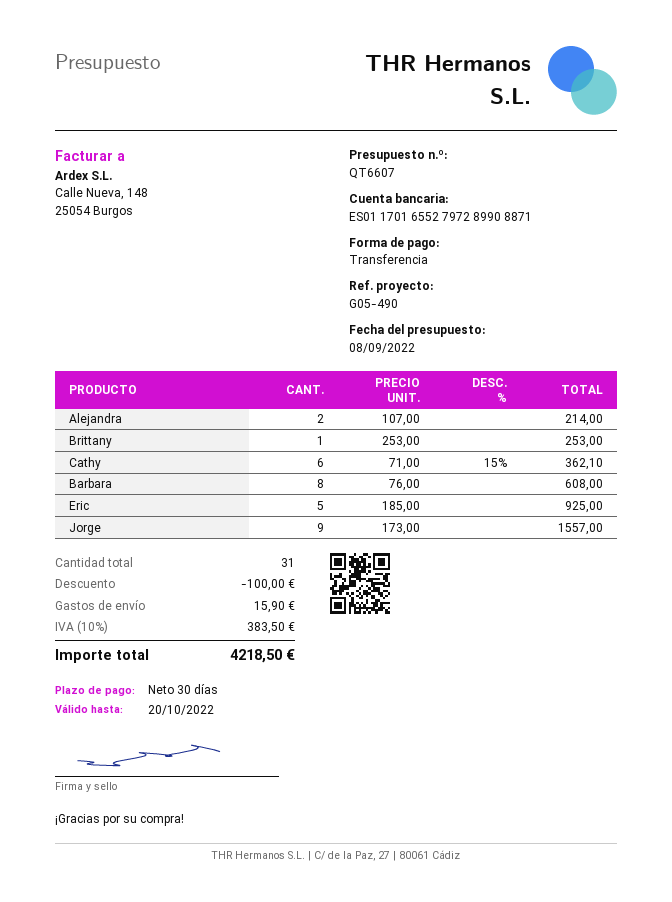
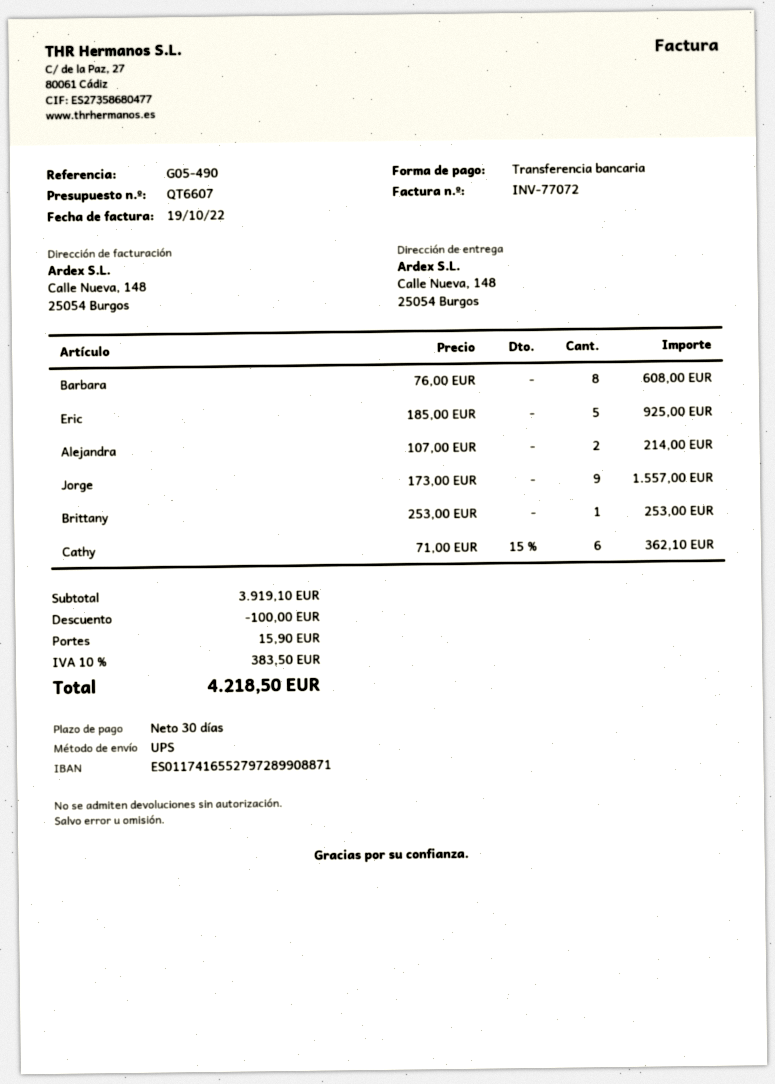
bank account: ES0117016552797289908871 -> ES0117416552797289908871

